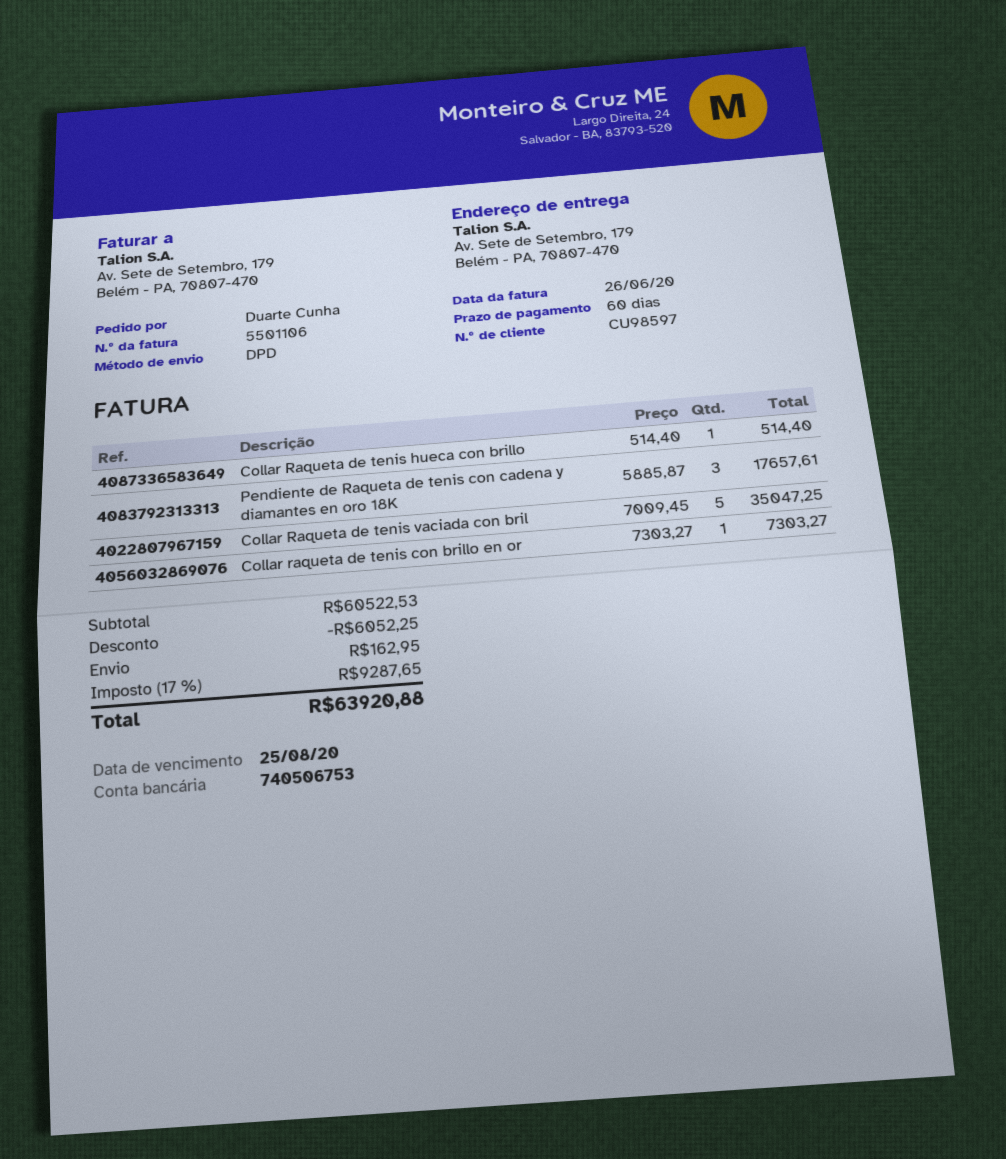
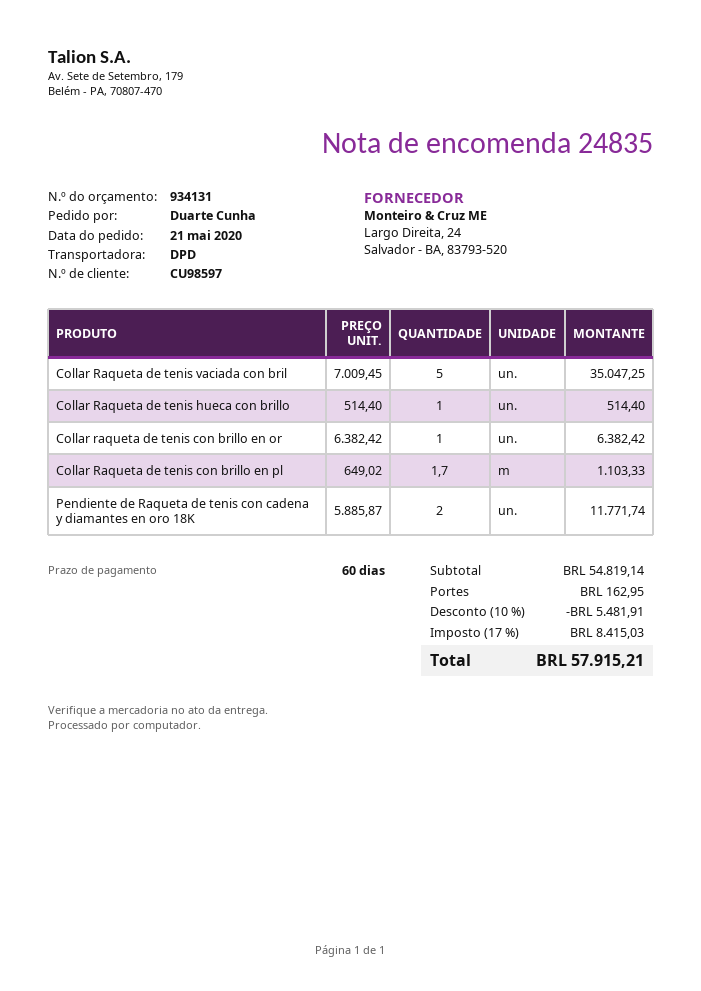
Pendiente de Raqueta de tenis con cadena y diamantes en oro 18K: 3 x 5885.87 = 17657.61 -> 2 x 5885.87 = 11771.74
Collar raqueta de tenis con brillo en or: 1 x 7303.27 = 7303.27 -> 1 x 6382.42 = 6382.42
Collar Raqueta de tenis con brillo en pl: none -> 1.7 x 649.02 = 1103.33
subtotal: 60522.53 -> 54819.14
discount: 6052.25 -> 5481.91
tax: 17% = 9287.65 -> 17% = 8415.03
total: 63920.88 -> 57915.21

